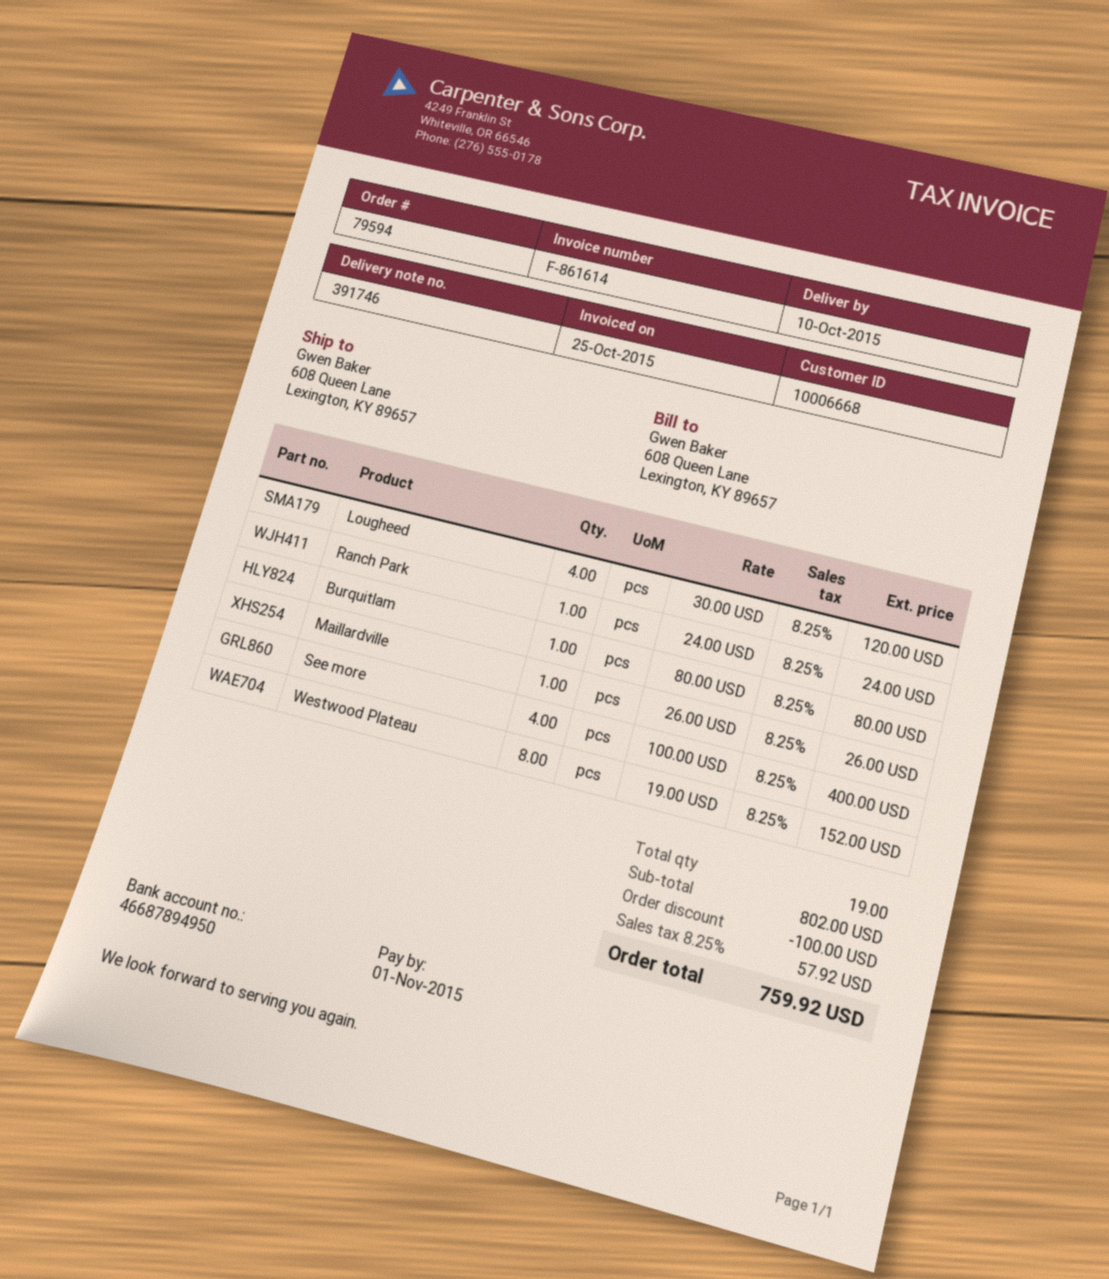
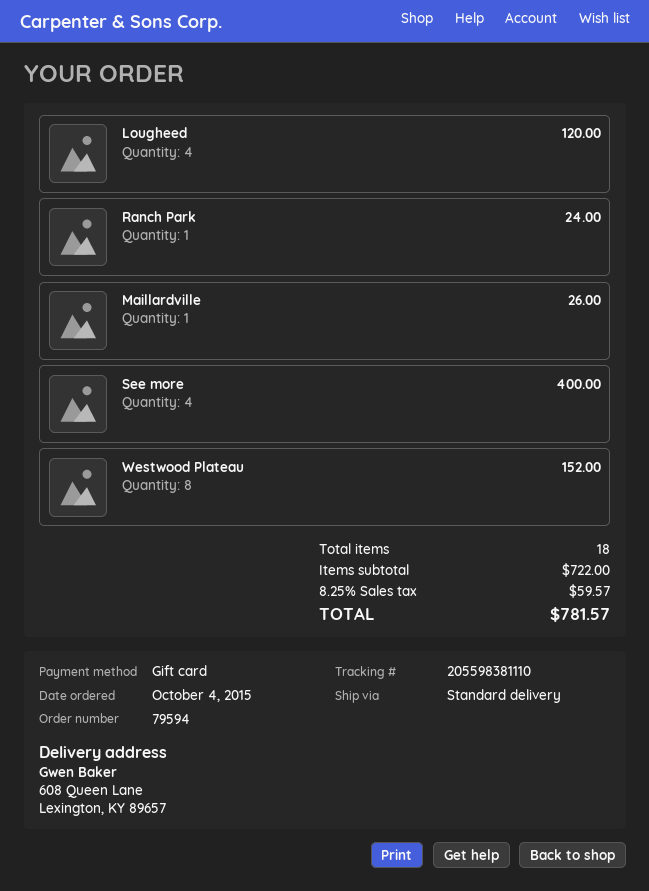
Burquitlam: 1 for 80.00 -> none
total quantity: 19 -> 18
subtotal: 802.00 -> 722.00
discount: 100.00 -> none
tax: 8.25% = 57.92 -> 8.25% = 59.57
total: 759.92 -> 781.57

